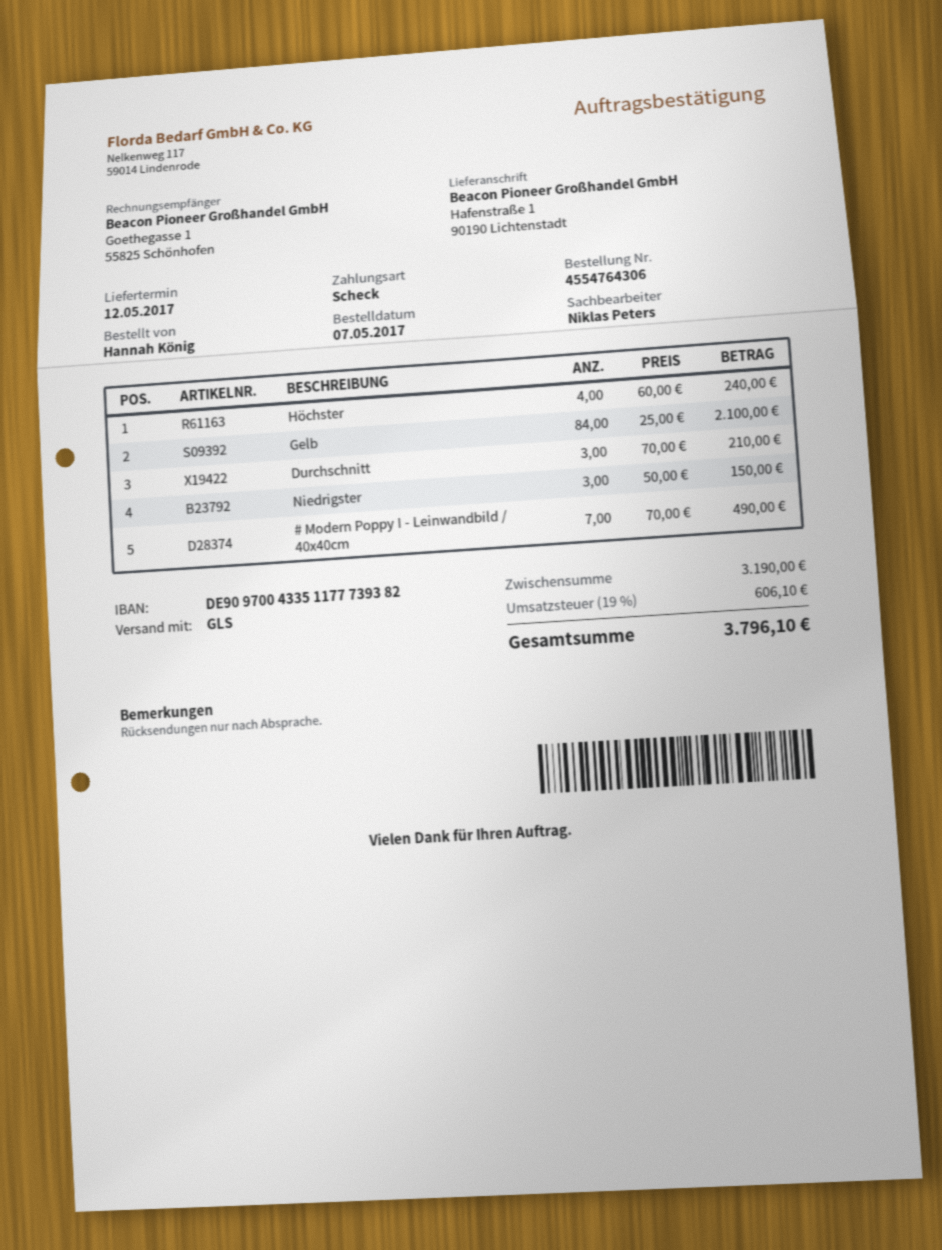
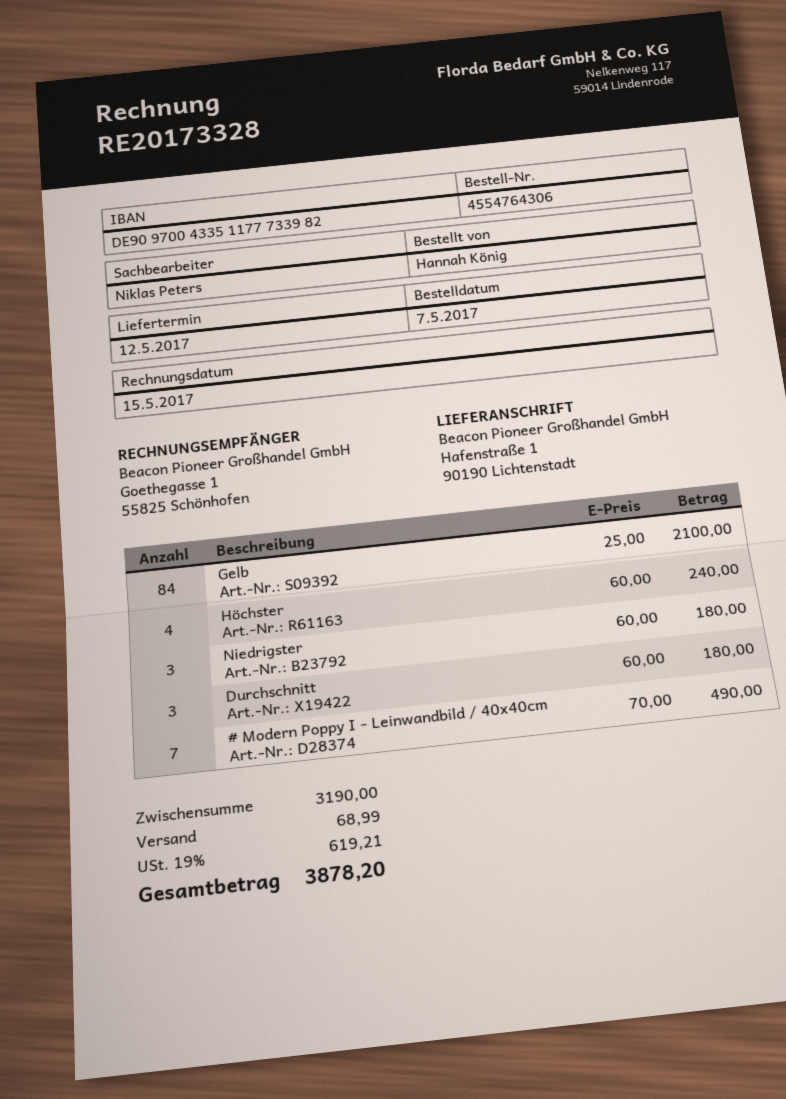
bank account: DE90970043351177739382 -> DE90970043351177733982
Durchschnitt: 3 x 70.00 = 210.00 -> 3 x 60.00 = 180.00
Niedrigster: 3 x 50.00 = 150.00 -> 3 x 60.00 = 180.00
shipping: none -> 68.99
tax: 19% = 606.10 -> 19% = 619.21
total: 3796.10 -> 3878.20

